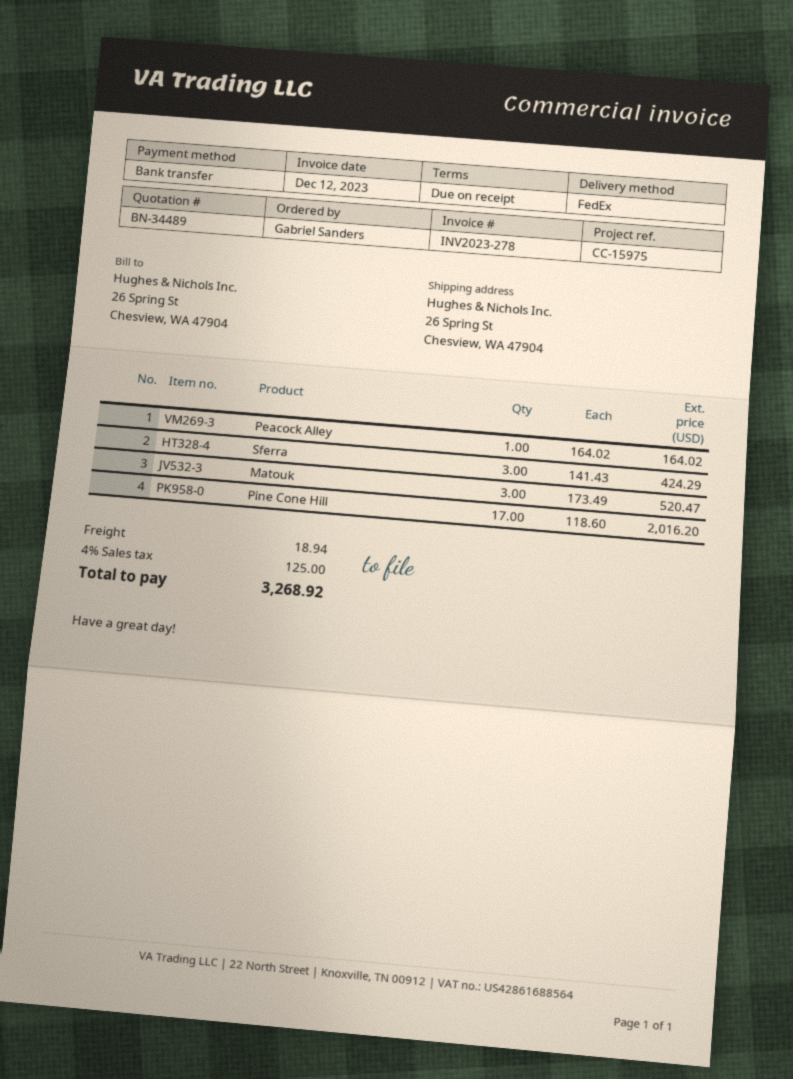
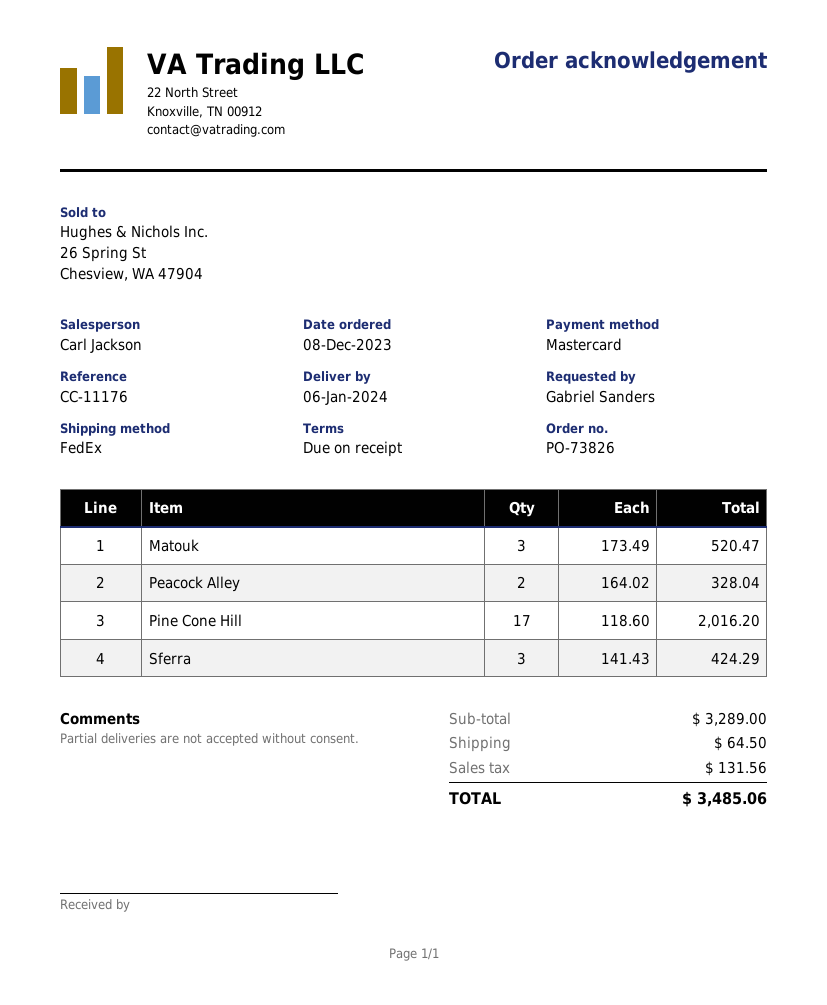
reference: CC-15975 -> CC-11176
payment method: bank transfer -> Mastercard
Peacock Alley: 1 x 164.02 = 164.02 -> 2 x 164.02 = 328.04
shipping: 18.94 -> 64.50
tax: 125.00 -> 131.56
total: 3268.92 -> 3485.06

